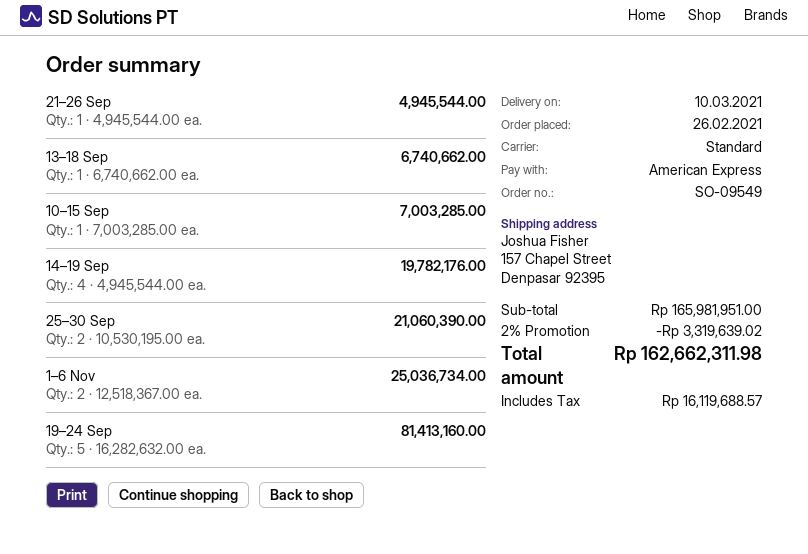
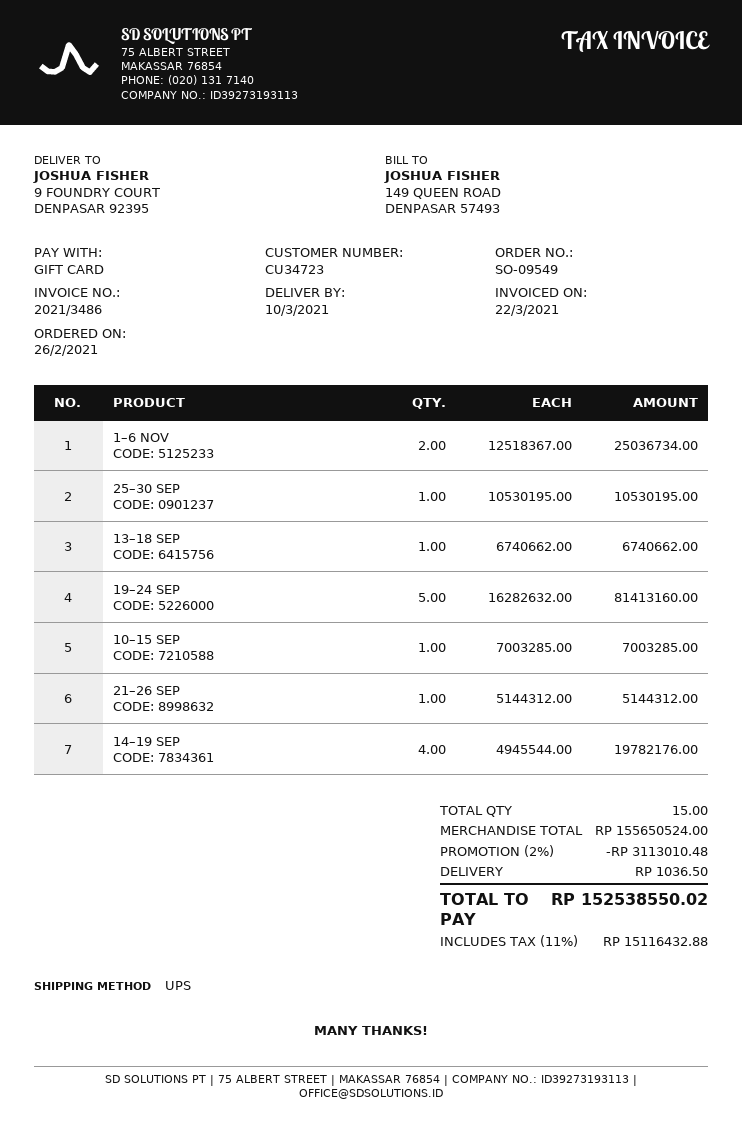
payment method: American Express -> gift card
shipping method: standard -> UPS
ship to: 157 Chapel Street, Denpasar 92395 -> 9 FOUNDRY COURT, DENPASAR 92395
21–26 Sep: 1 x 4945544.00 = 4945544.00 -> 1 x 5144312.00 = 5144312.00
25–30 Sep: 2 x 10530195.00 = 21060390.00 -> 1 x 10530195.00 = 10530195.00
subtotal: 165981951.00 -> 155650524.00
discount: 2% = 3319639.02 -> 2% = 3113010.48
shipping: none -> 1036.50
tax: 16119688.57 -> 15116432.88
total: 162662311.98 -> 152538550.02

